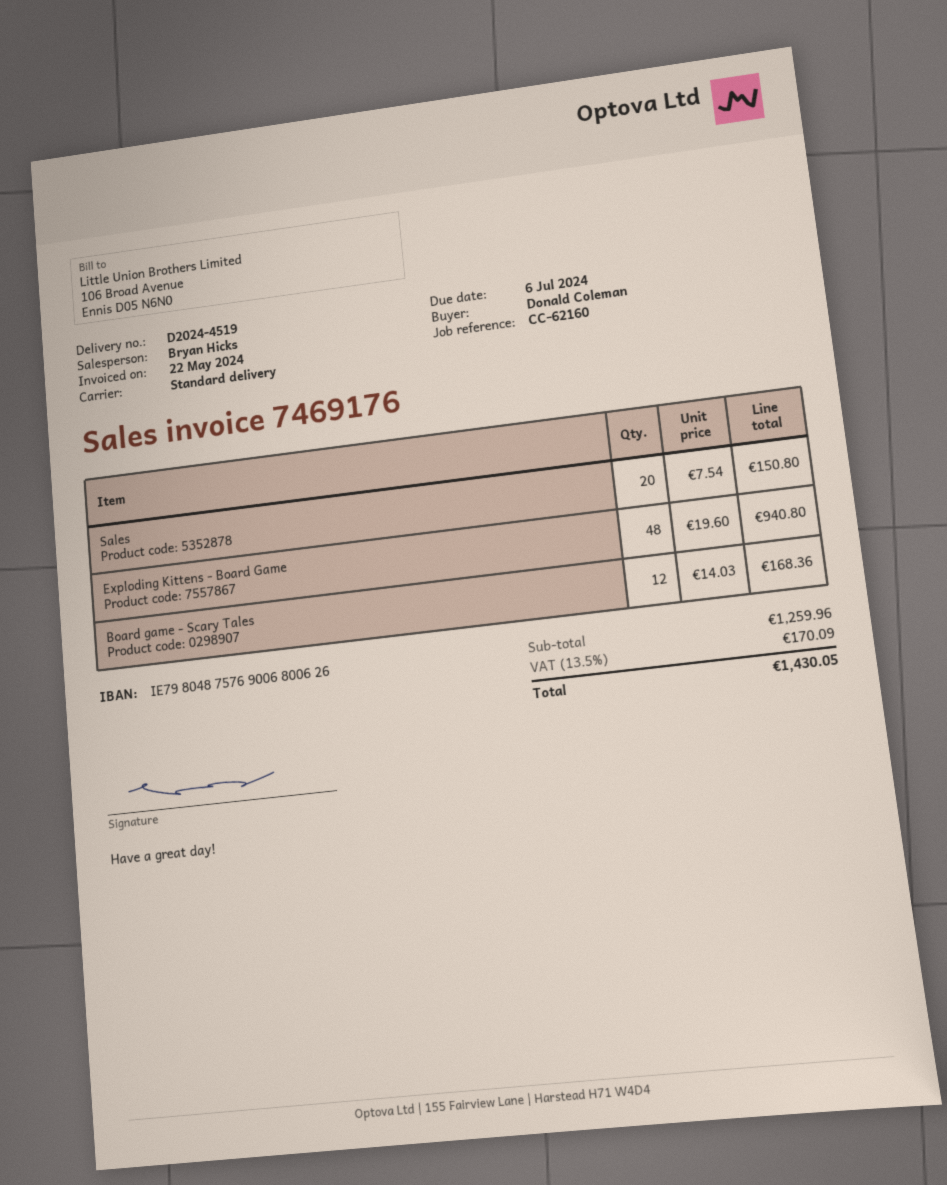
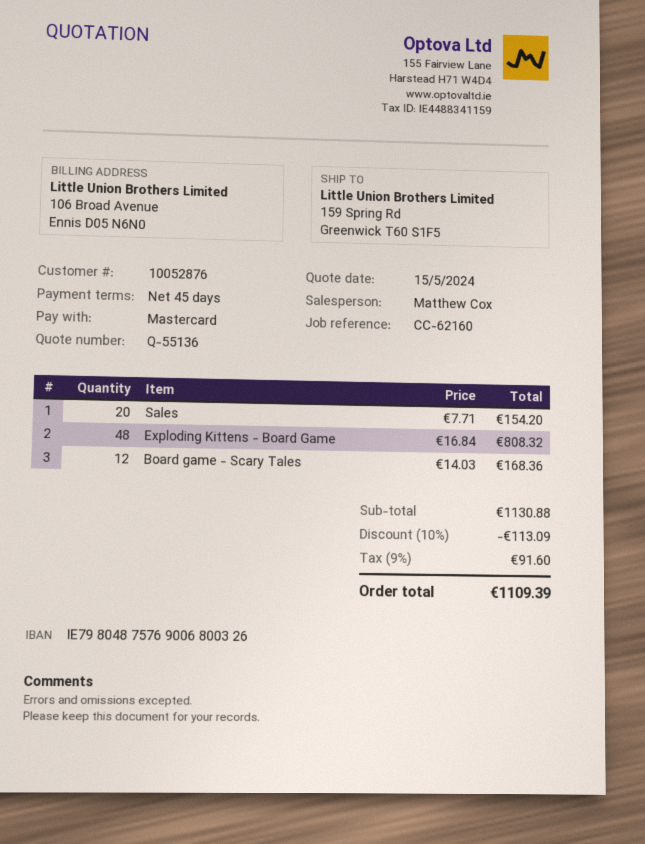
sales rep: Bryan Hicks -> Matthew Cox
bank account: IE79804875769006800626 -> IE79804875769006800326
Sales: 20 x 7.54 = 150.80 -> 20 x 7.71 = 154.20
Exploding Kittens - Board Game: 48 x 19.60 = 940.80 -> 48 x 16.84 = 808.32
subtotal: 1259.96 -> 1130.88
discount: none -> 10% = 113.09
tax: 13.5% = 170.09 -> 9% = 91.60
total: 1430.05 -> 1109.39

